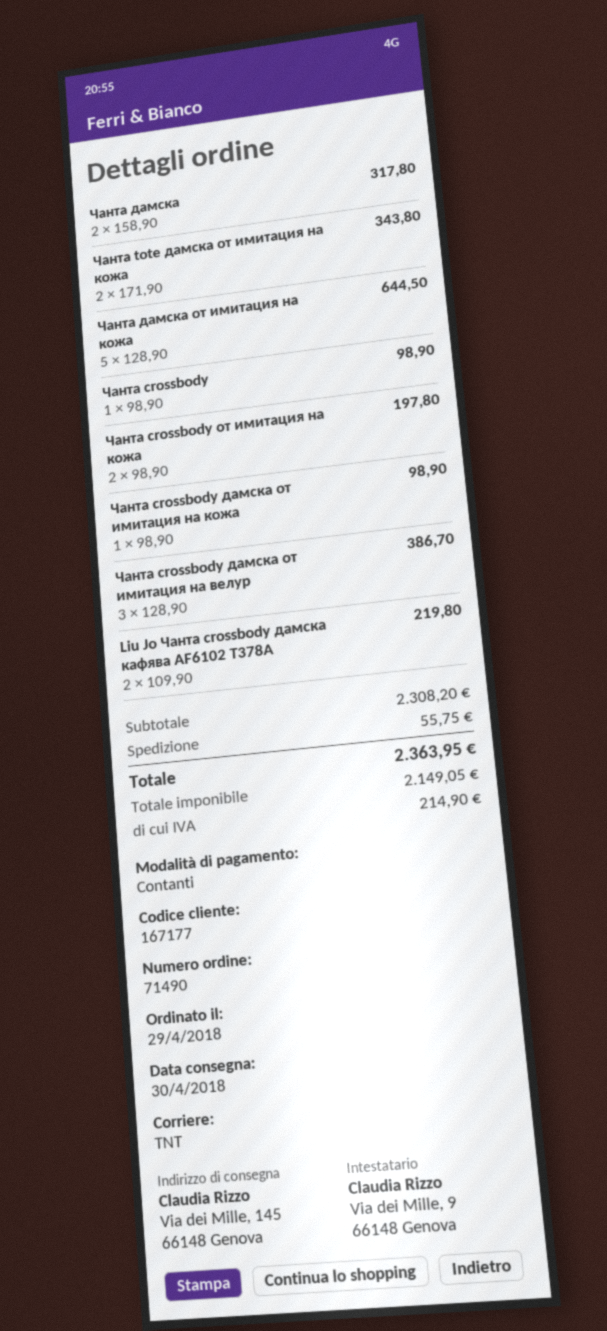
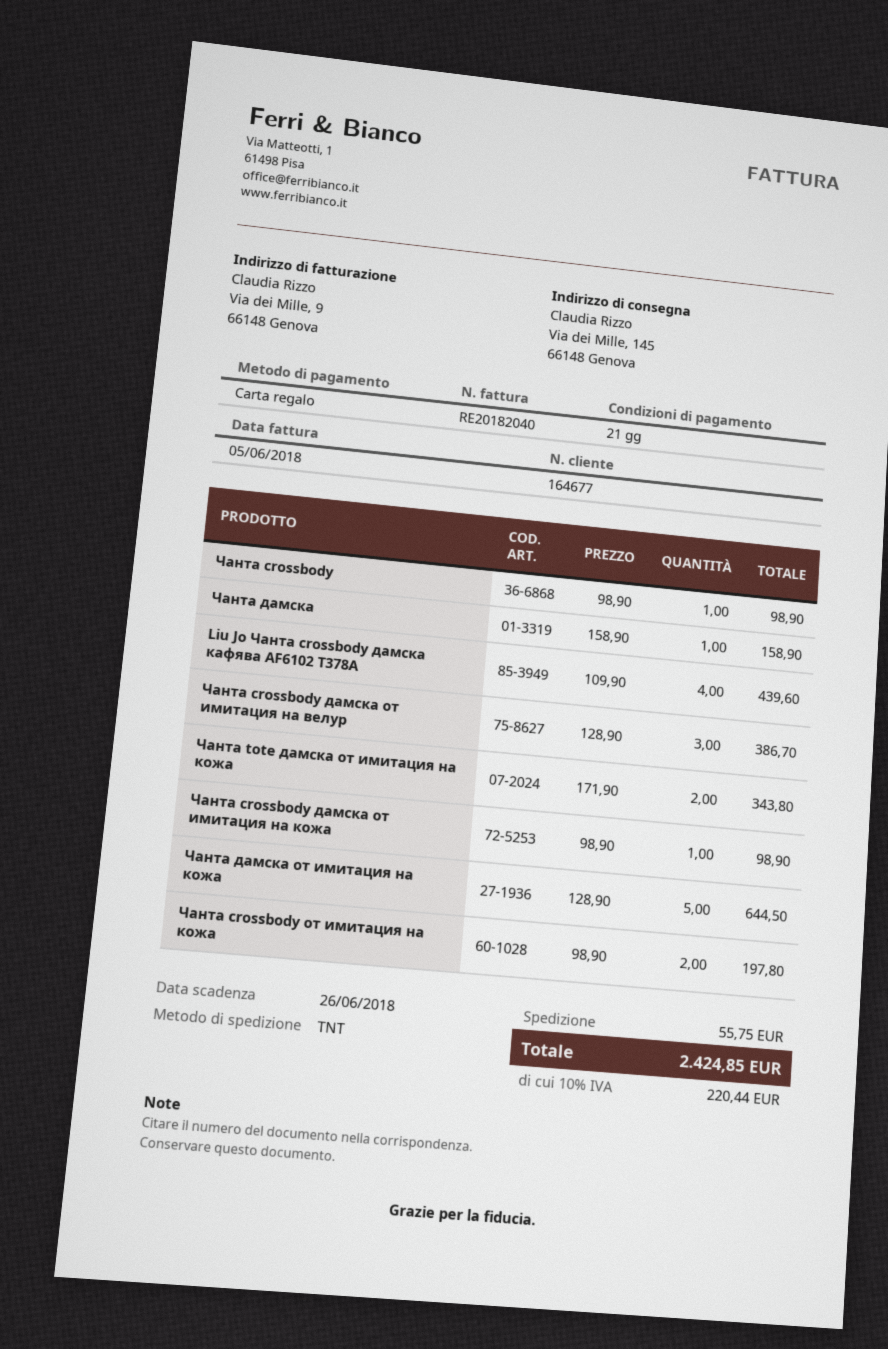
customer number: 167177 -> 164677
payment method: cash -> gift card
Чанта дамска: 2 x 158.90 = 317.80 -> 1 x 158.90 = 158.90
Liu Jo Чанта crossbody дамска кафява AF6102 T378A: 2 x 109.90 = 219.80 -> 4 x 109.90 = 439.60
tax: 214.90 -> 220.44
total: 2363.95 -> 2424.85

